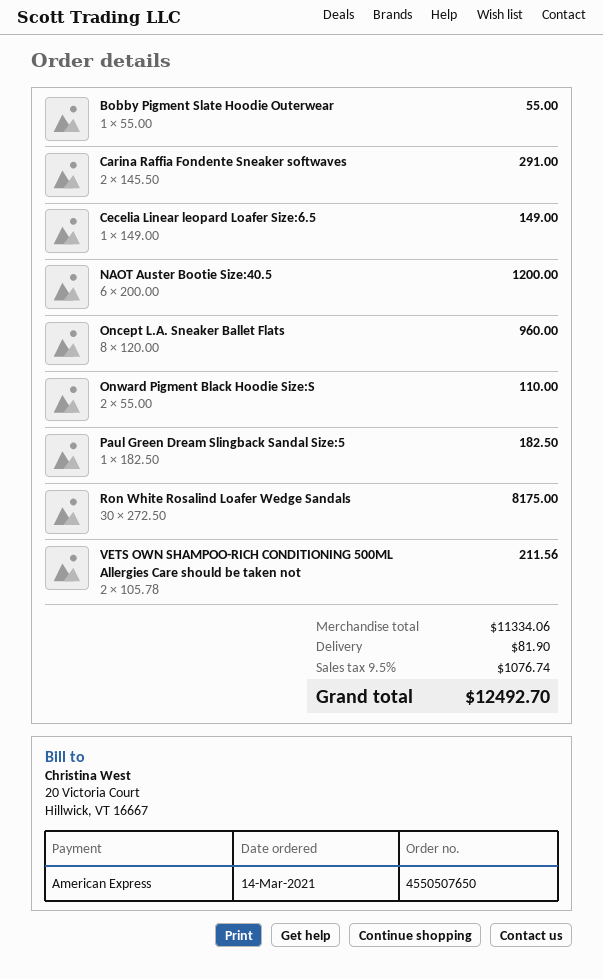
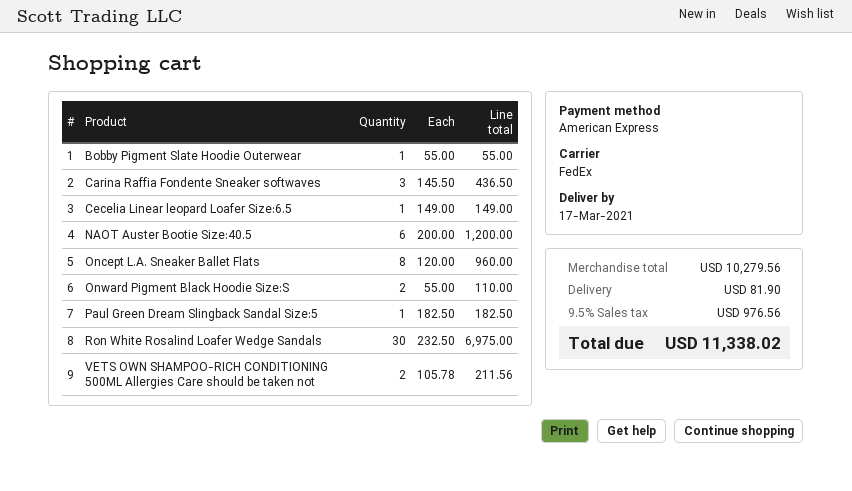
Carina Raffia Fondente Sneaker softwaves: 2 x 145.50 = 291.00 -> 3 x 145.50 = 436.50
Ron White Rosalind Loafer Wedge Sandals: 30 x 272.50 = 8175.00 -> 30 x 232.50 = 6975.00
subtotal: 11334.06 -> 10279.56
tax: 9.5% = 1076.74 -> 9.5% = 976.56
total: 12492.70 -> 11338.02

